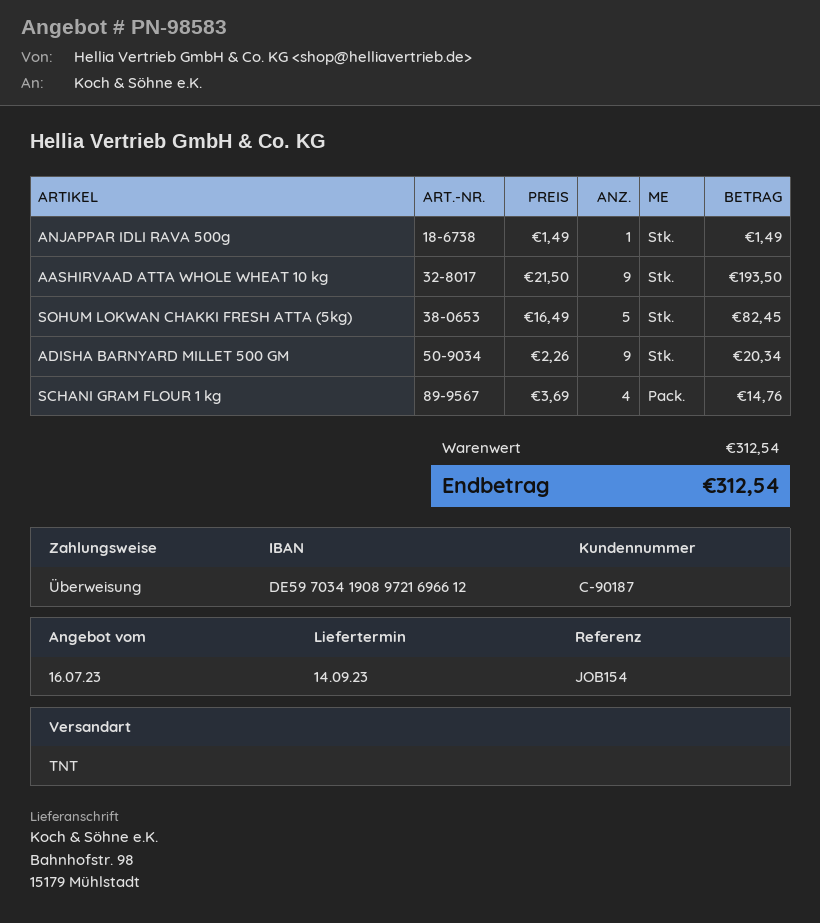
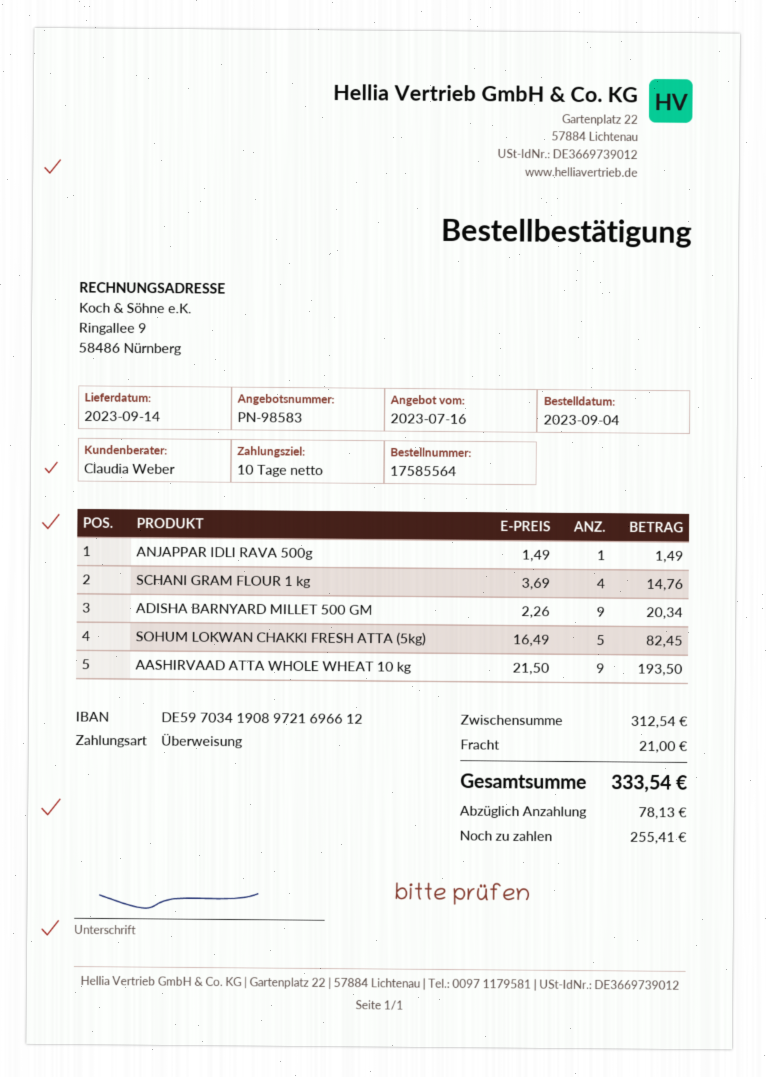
shipping: none -> 21.00
total: 312.54 -> 333.54

